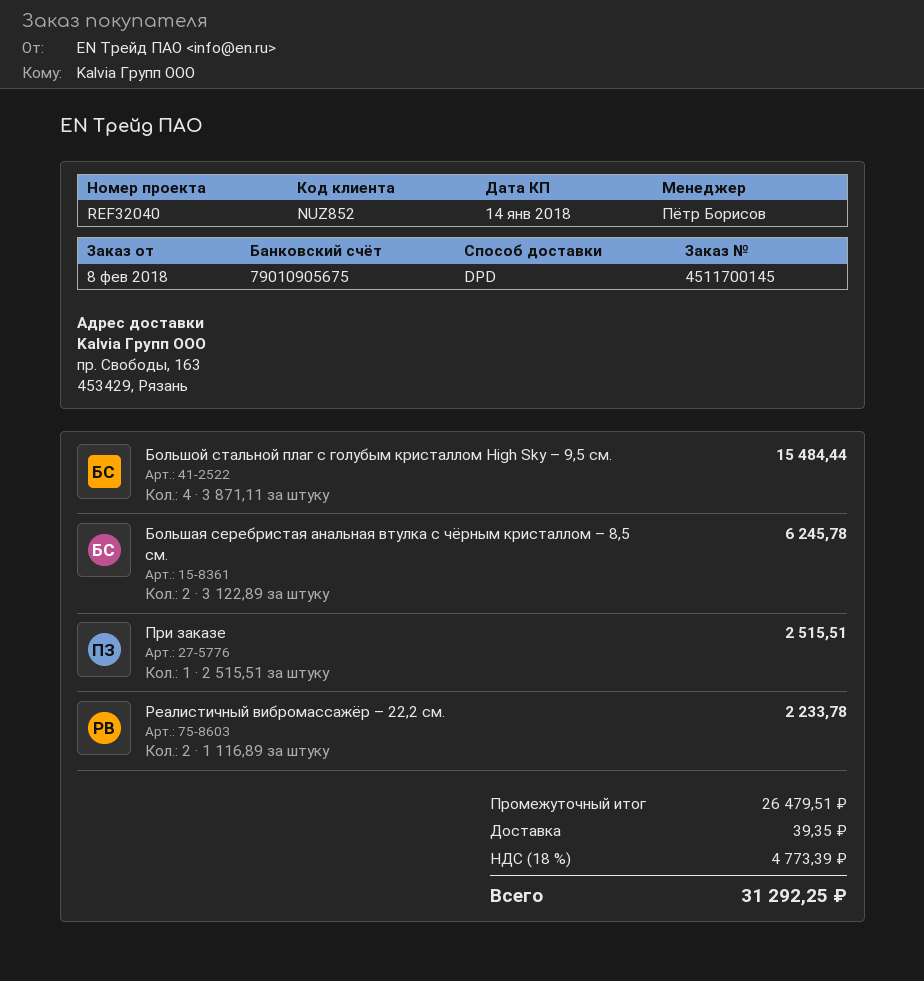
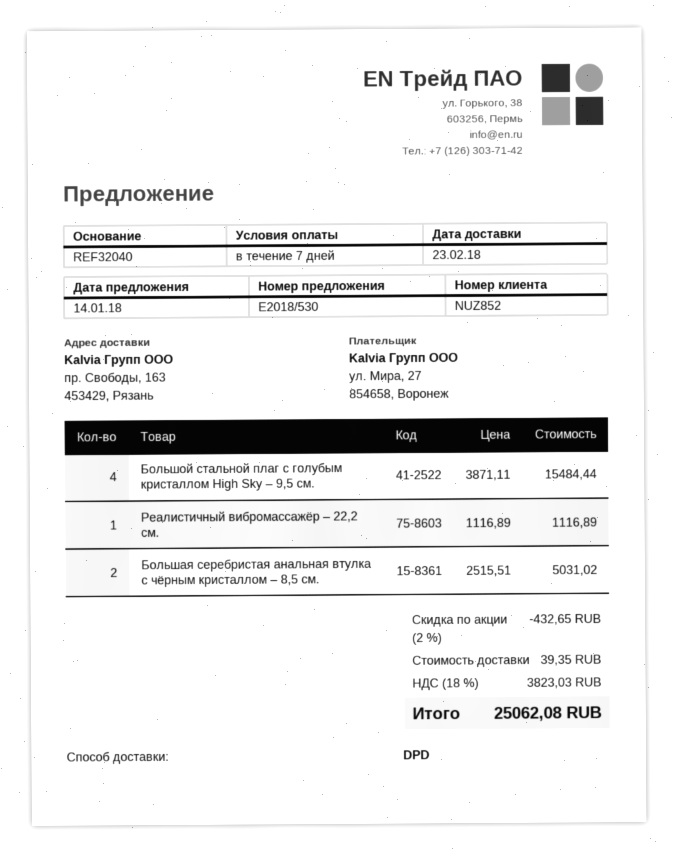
Большая серебристая анальная втулка с чёрным кристаллом – 8,5 см.: 2 x 3122.89 = 6245.78 -> 2 x 2515.51 = 5031.02
При заказе: 1 x 2515.51 = 2515.51 -> none
Реалистичный вибромассажёр – 22,2 см.: 2 x 1116.89 = 2233.78 -> 1 x 1116.89 = 1116.89
discount: none -> 2% = 432.65
tax: 18% = 4773.39 -> 18% = 3823.03
total: 31292.25 -> 25062.08

